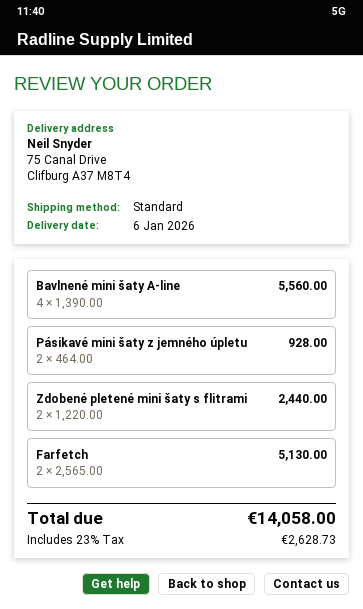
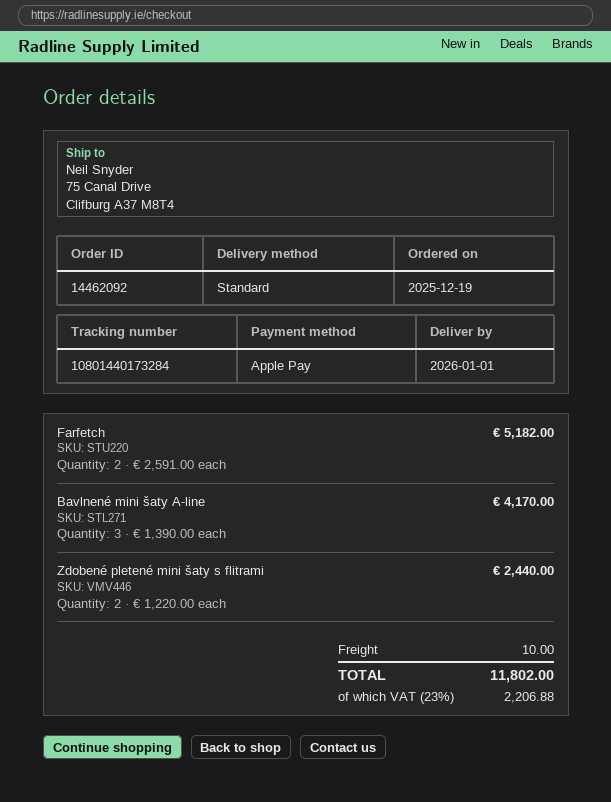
delivery date: 2026-01-06 -> 2026-01-01
Bavlnené mini šaty A-line: 4 x 1390.00 = 5560.00 -> 3 x 1390.00 = 4170.00
Pásikavé mini šaty z jemného úpletu: 2 x 464.00 = 928.00 -> none
Farfetch: 2 x 2565.00 = 5130.00 -> 2 x 2591.00 = 5182.00
shipping: none -> 10.00
tax: 23% = 2628.73 -> 23% = 2206.88
total: 14058.00 -> 11802.00

